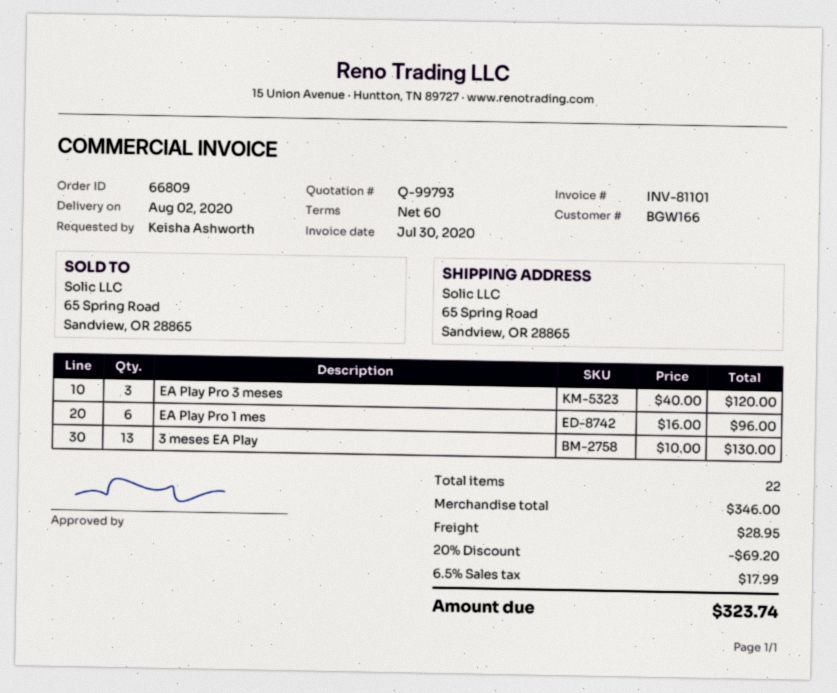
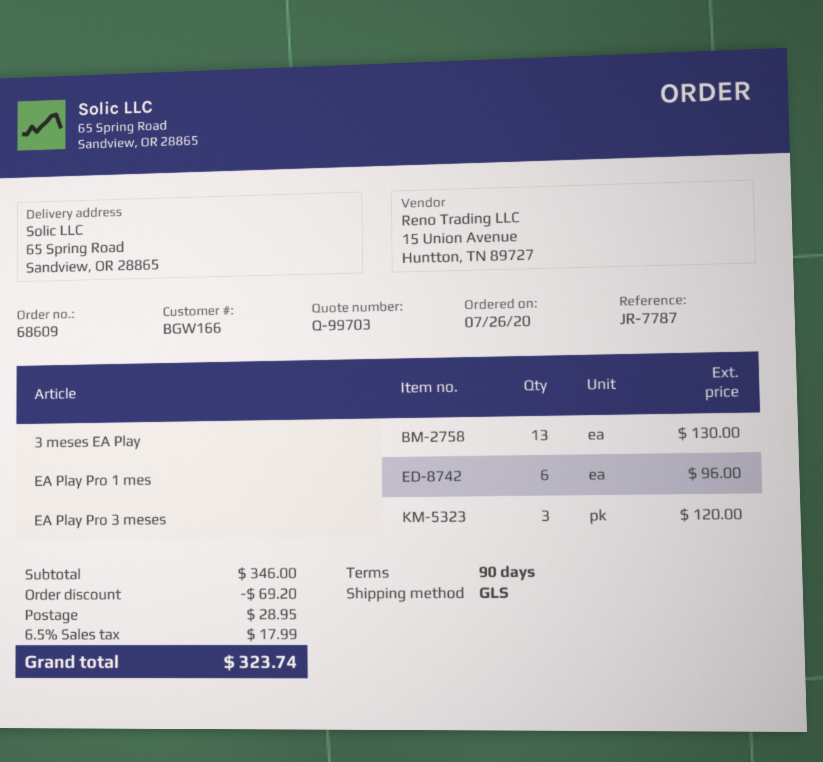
quote number: Q-99793 -> Q-99703
order number: 66809 -> 68609
payment terms: 60 days -> 90 days

